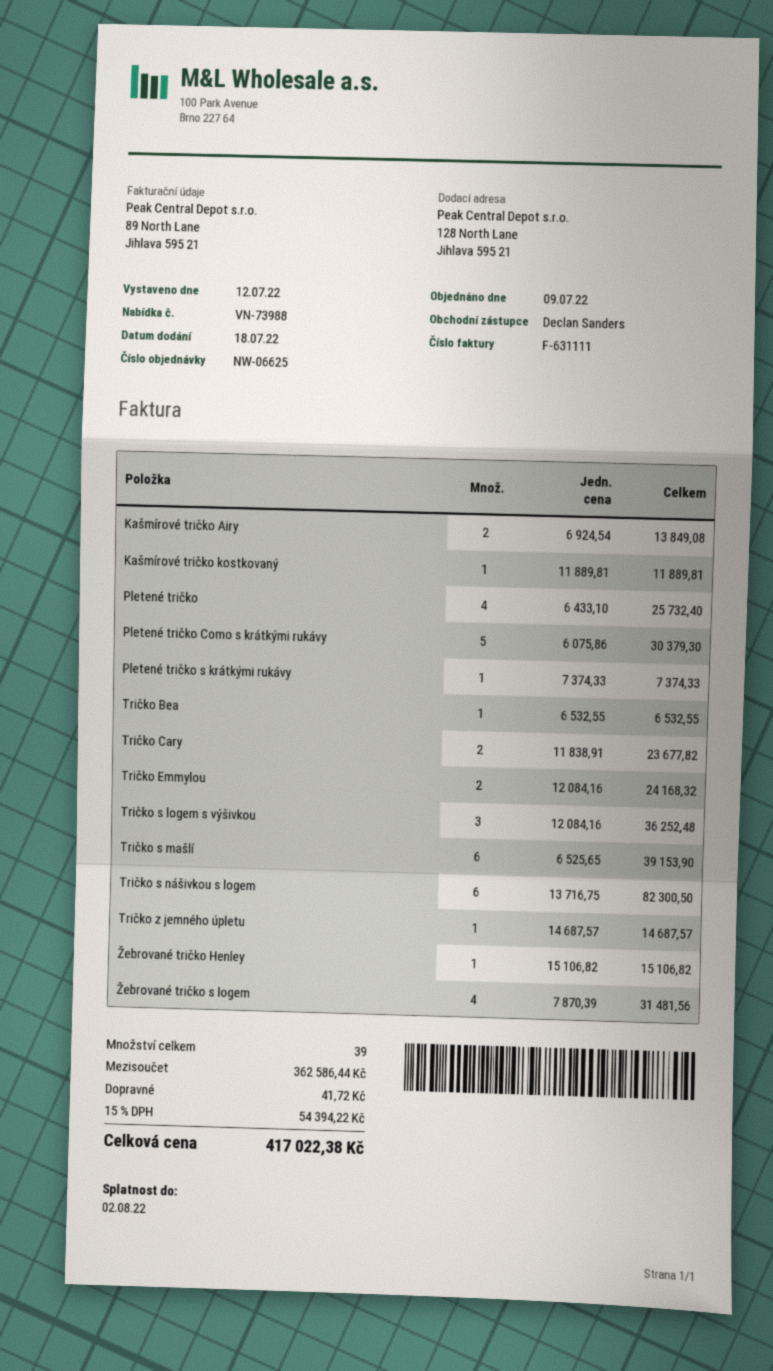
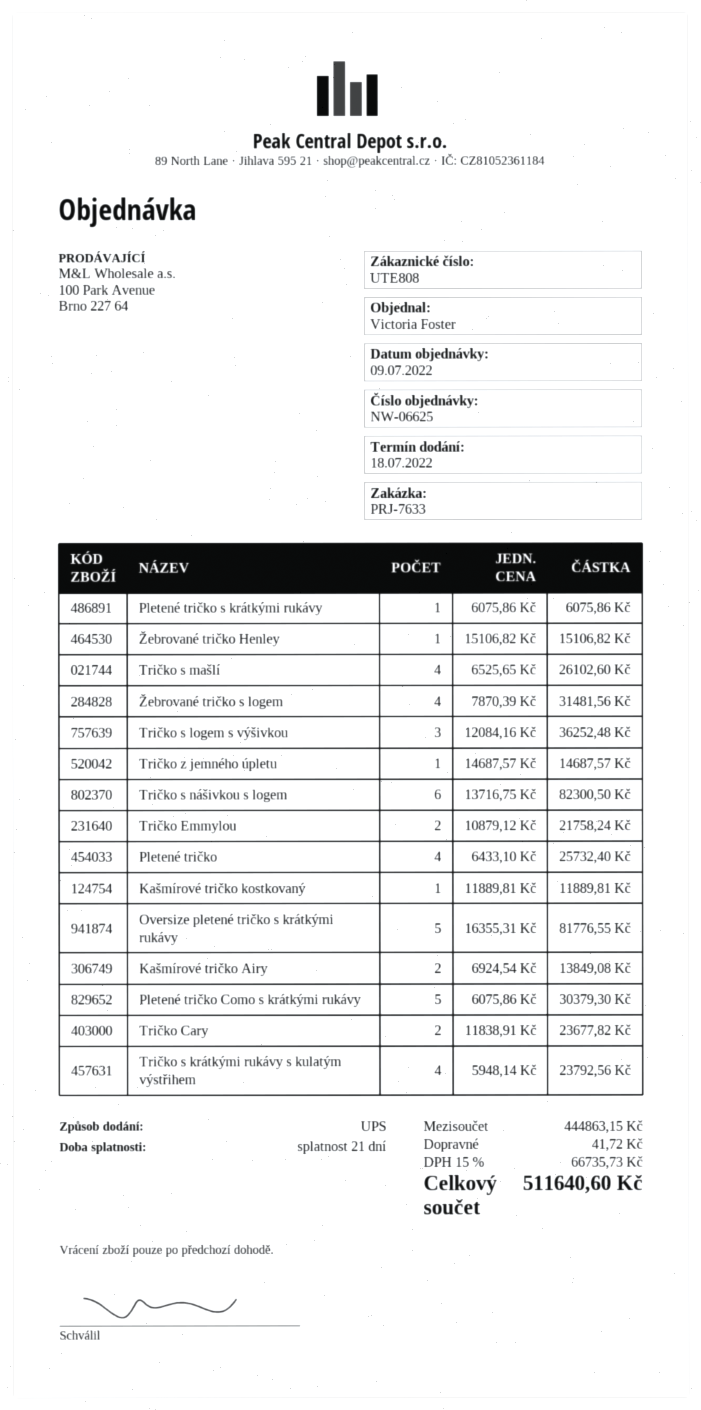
Pletené tričko s krátkými rukávy: 1 x 7374.33 = 7374.33 -> 1 x 6075.86 = 6075.86
Tričko Bea: 1 x 6532.55 = 6532.55 -> none
Tričko Emmylou: 2 x 12084.16 = 24168.32 -> 2 x 10879.12 = 21758.24
Tričko s mašlí: 6 x 6525.65 = 39153.90 -> 4 x 6525.65 = 26102.60
Oversize pletené tričko s krátkými rukávy: none -> 5 x 16355.31 = 81776.55
Tričko s krátkými rukávy s kulatým výstřihem: none -> 4 x 5948.14 = 23792.56
subtotal: 362586.44 -> 444863.15
tax: 15% = 54394.22 -> 15% = 66735.73
total: 417022.38 -> 511640.60

